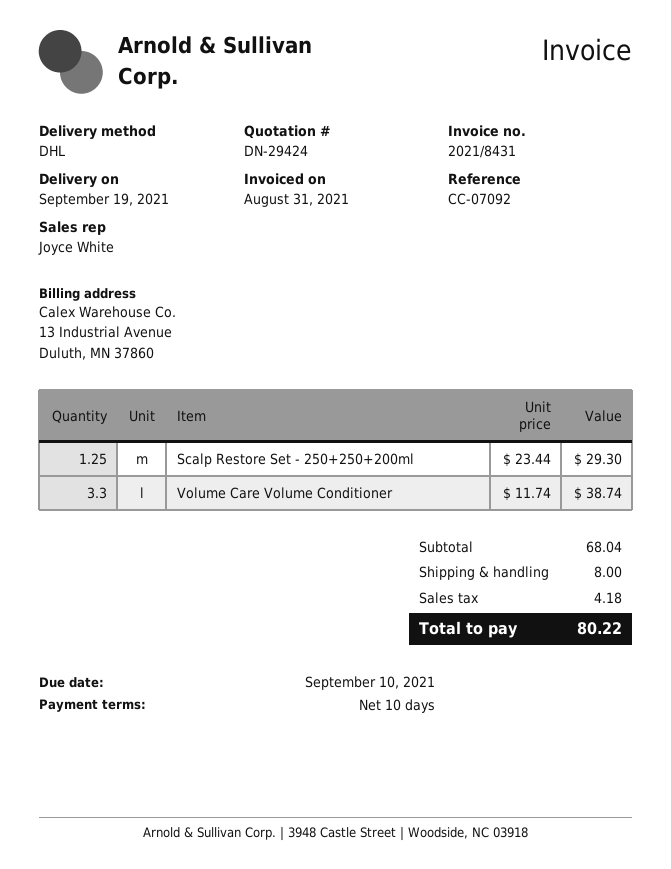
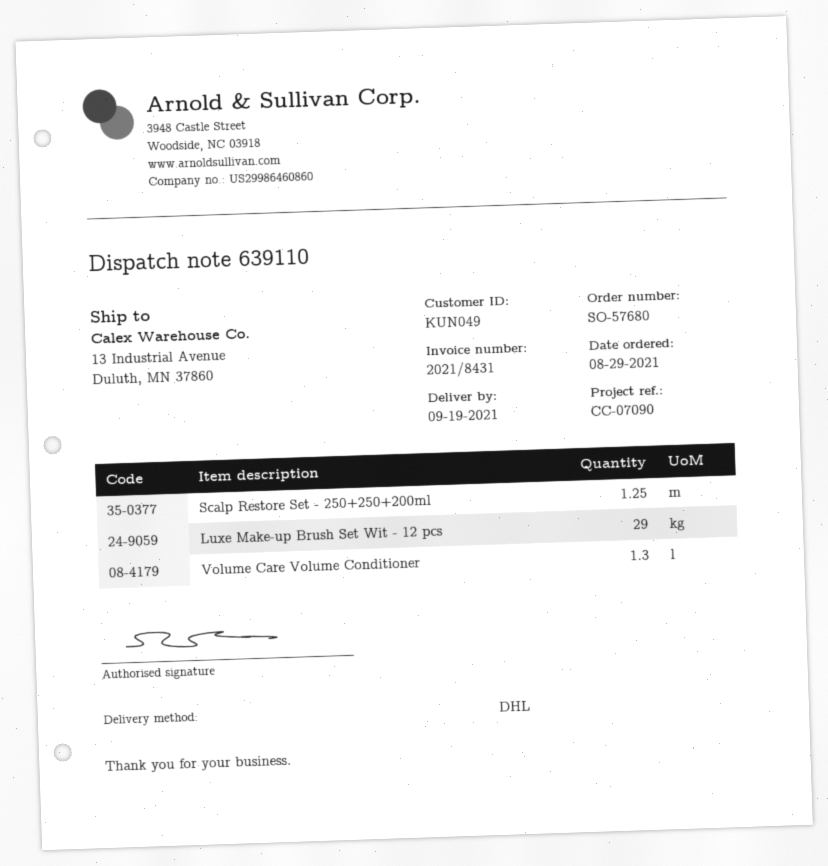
reference: CC-07092 -> CC-07090
Volume Care Volume Conditioner: 3.3 -> 1.3
Luxe Make-up Brush Set Wit - 12 pcs: none -> 29

